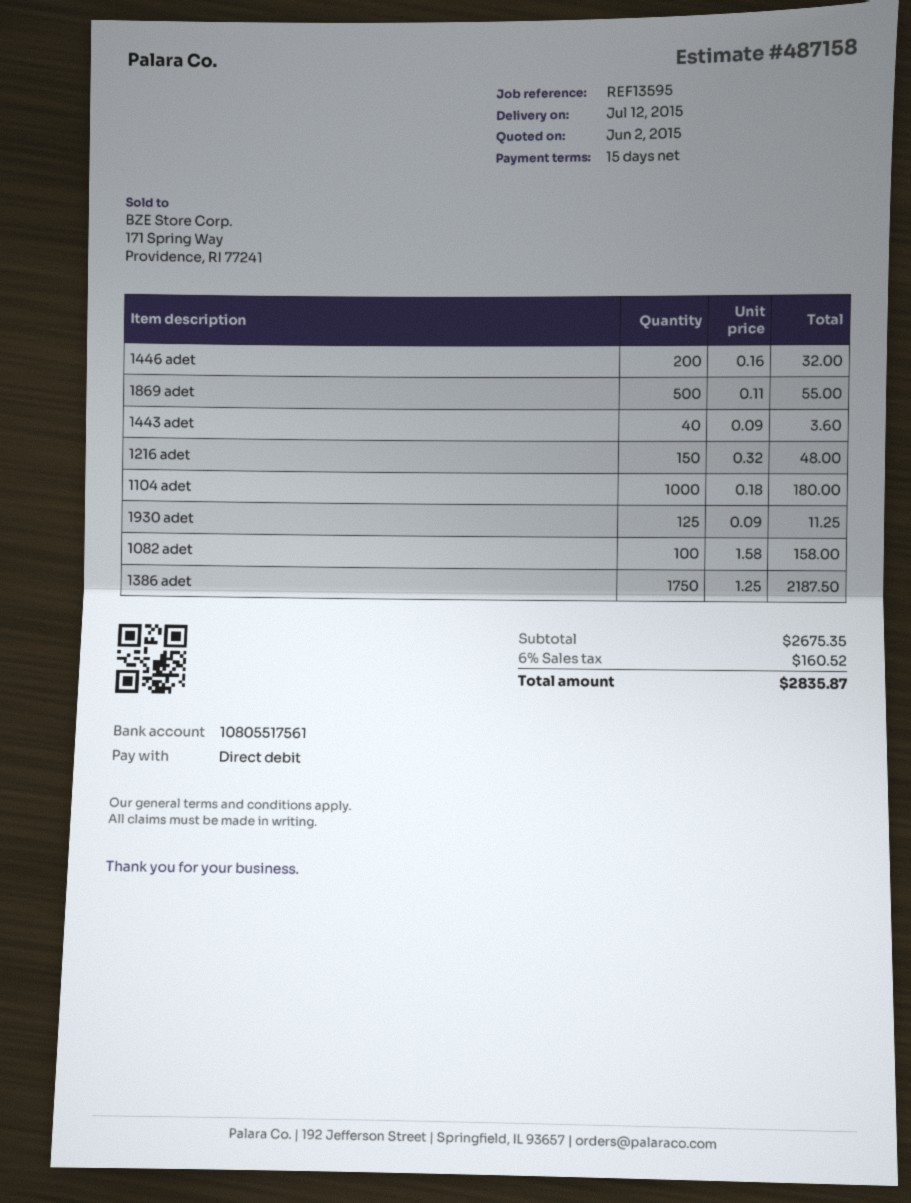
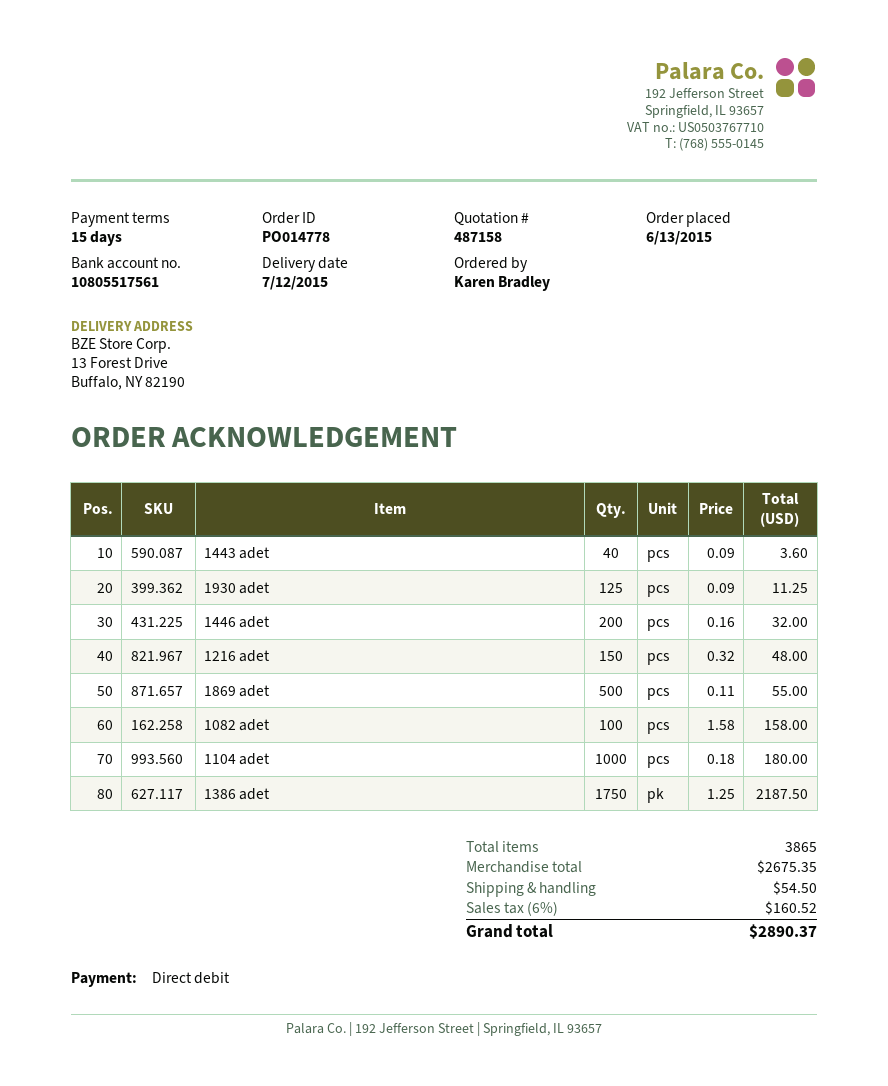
shipping: none -> 54.50
total: 2835.87 -> 2890.37

